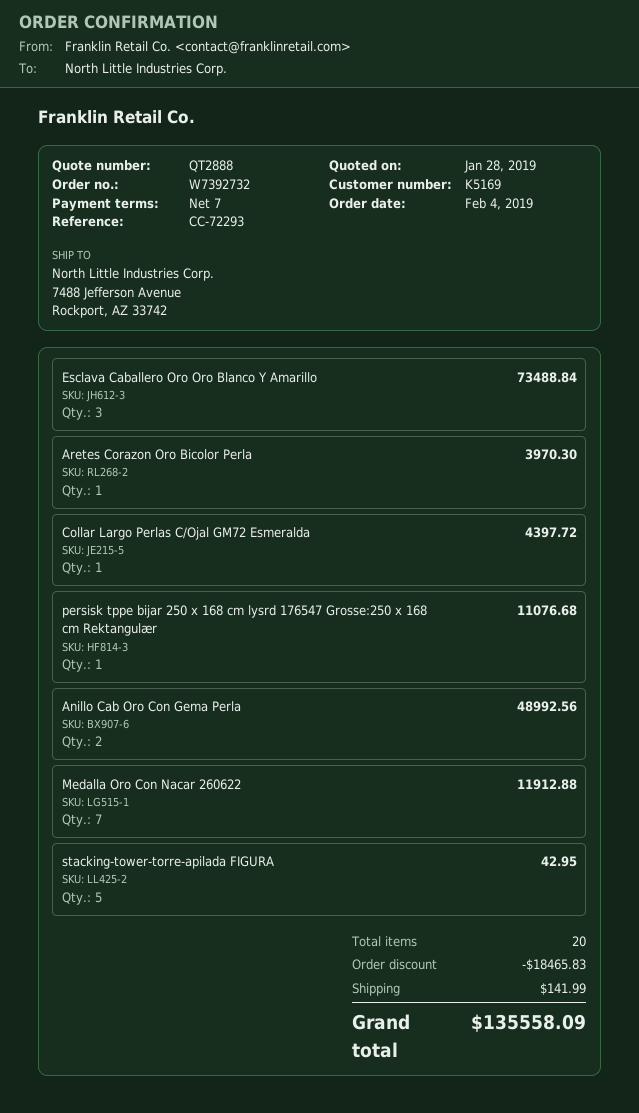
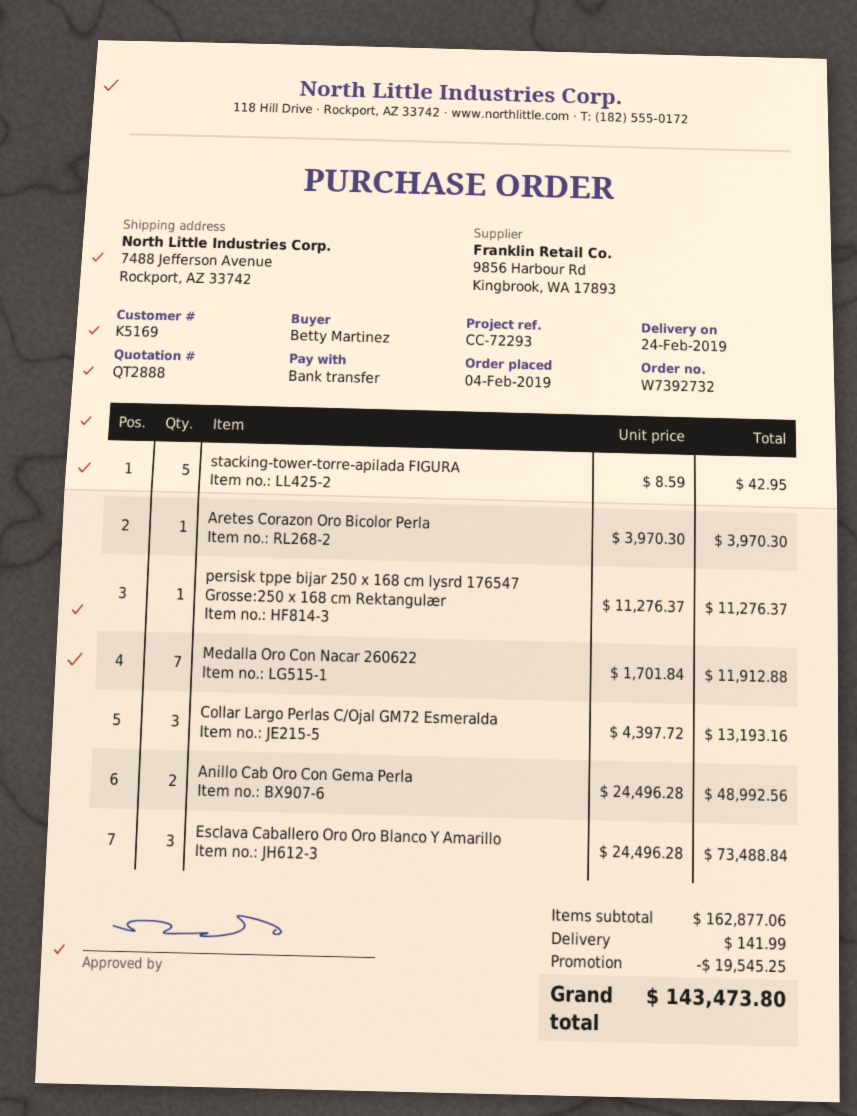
Collar Largo Perlas C/Ojal GM72 Esmeralda: 1 for 4397.72 -> 3 for 13193.16
persisk tppe bijar 250 x 168 cm lysrd 176547 Grosse:250 x 168 cm Rektangulær: 1 for 11076.68 -> 1 for 11276.37
discount: 18465.83 -> 19545.25
total: 135558.09 -> 143473.80

